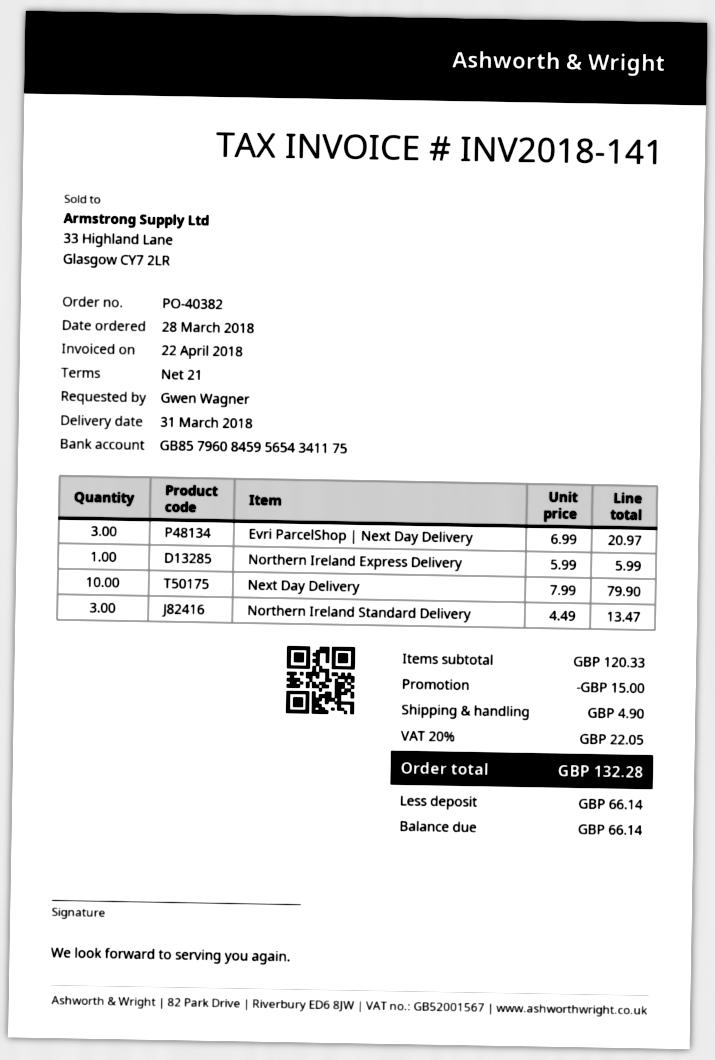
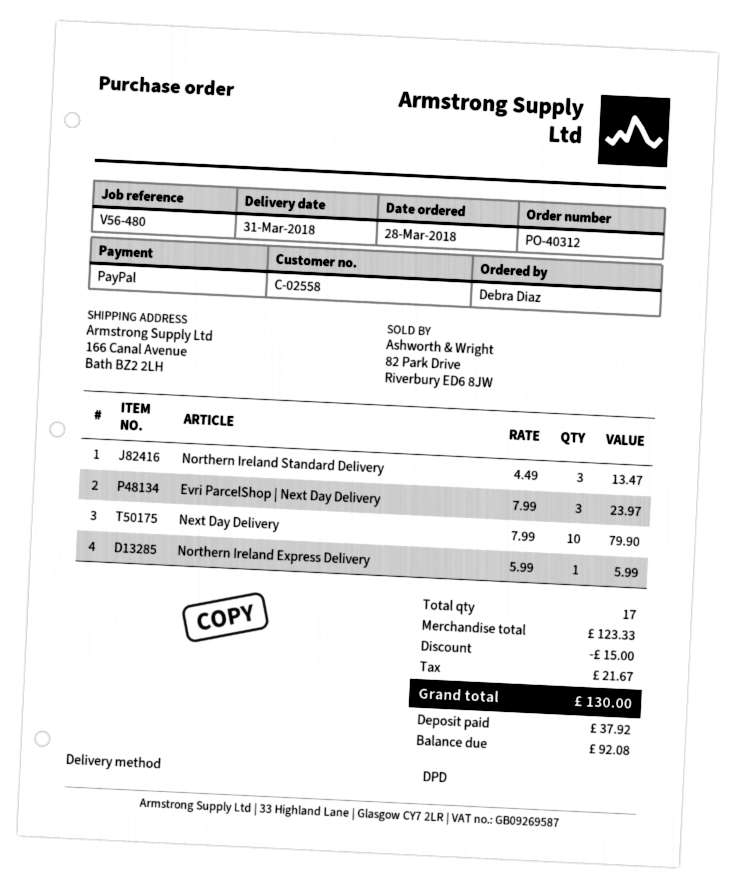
order number: PO-40382 -> PO-40312
ordered by: Gwen Wagner -> Debra Diaz
Evri ParcelShop | Next Day Delivery: 3 x 6.99 = 20.97 -> 3 x 7.99 = 23.97
subtotal: 120.33 -> 123.33
shipping: 4.90 -> none
tax: 22.05 -> 21.67
total: 132.28 -> 130.00
deposit: 66.14 -> 37.92
balance: 66.14 -> 92.08

